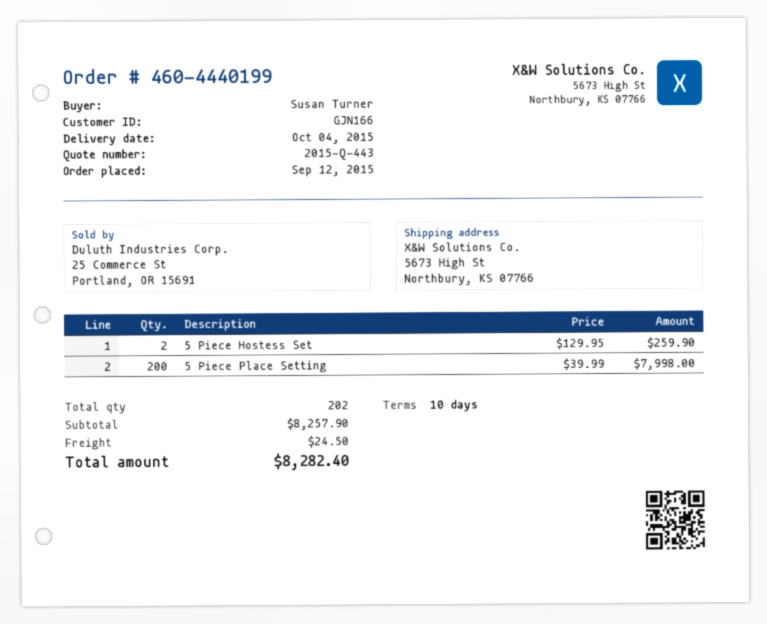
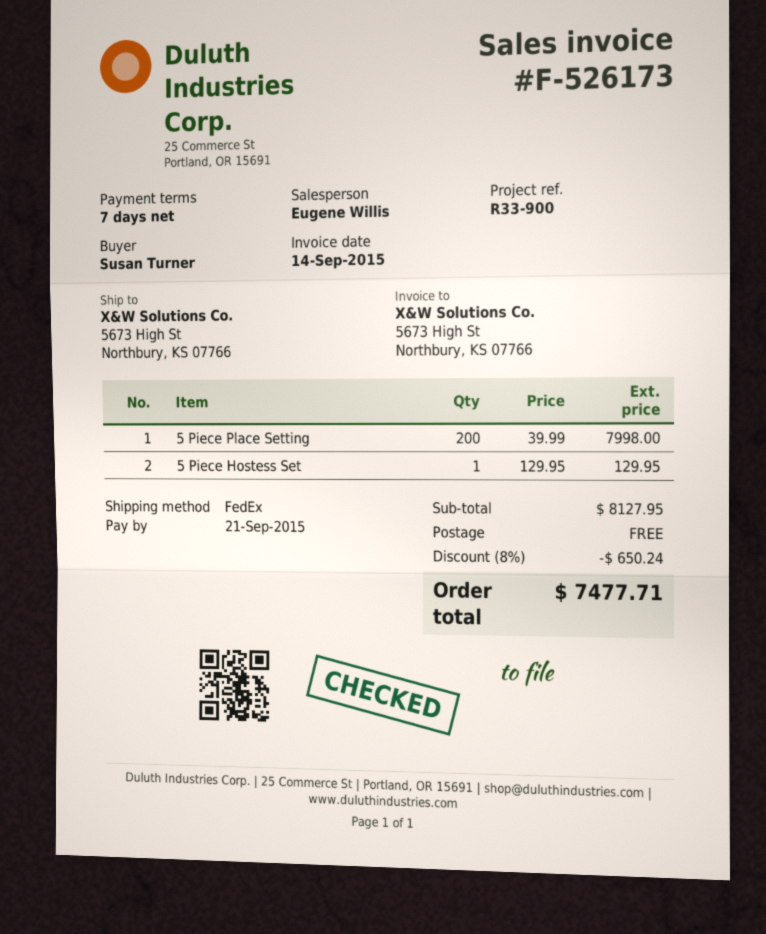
payment terms: 10 days -> 7 days
5 Piece Hostess Set: 2 x 129.95 = 259.90 -> 1 x 129.95 = 129.95
subtotal: 8257.90 -> 8127.95
discount: none -> 8% = 650.24
shipping: 24.50 -> 0.00
total: 8282.40 -> 7477.71

